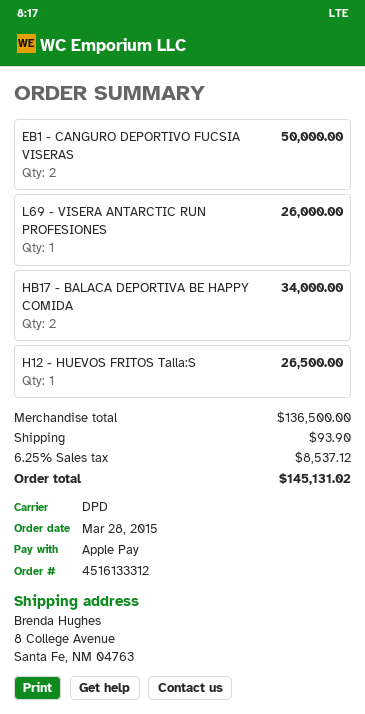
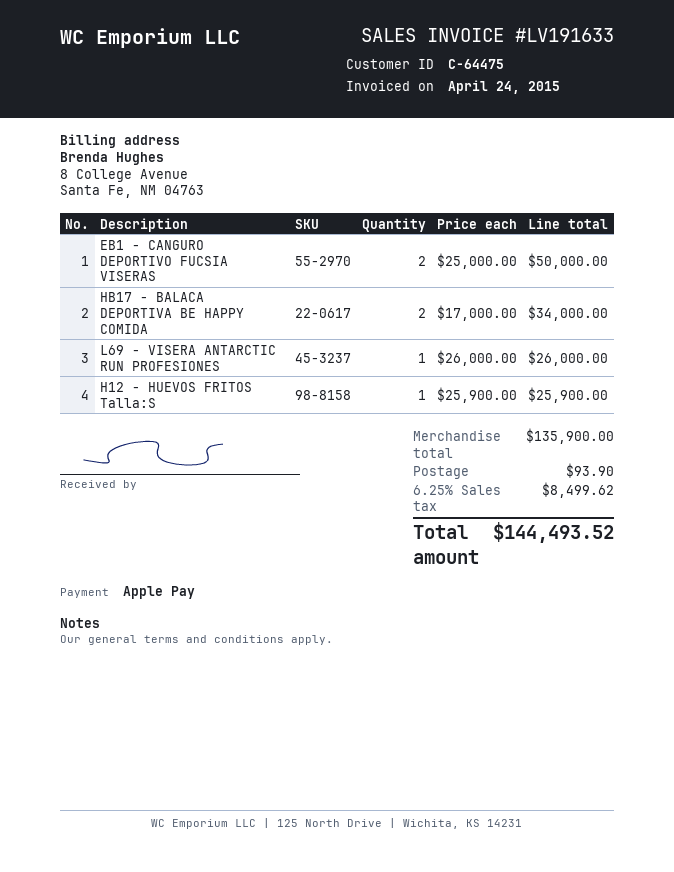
H12 - HUEVOS FRITOS Talla:S: 1 for 26500.00 -> 1 for 25900.00
subtotal: 136500.00 -> 135900.00
tax: 6.25% = 8537.12 -> 6.25% = 8499.62
total: 145131.02 -> 144493.52

